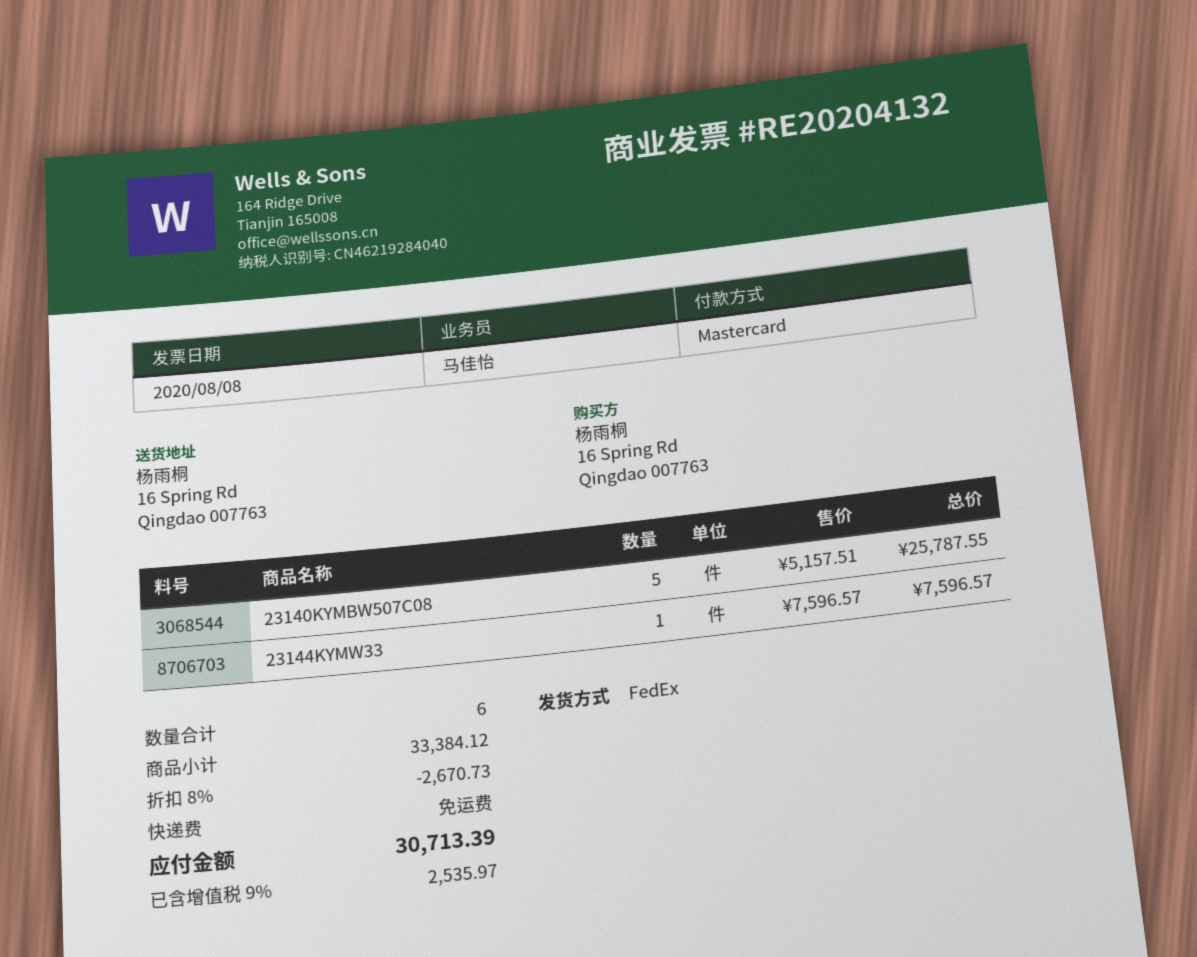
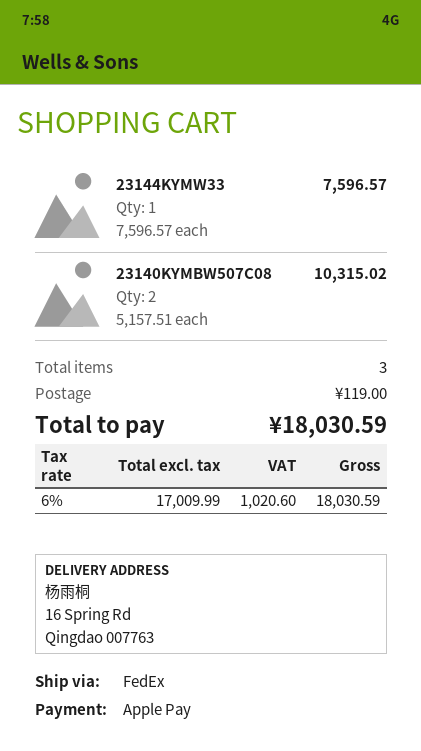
payment method: Mastercard -> Apple Pay
23140KYMBW507C08: 5 x 5157.51 = 25787.55 -> 2 x 5157.51 = 10315.02
total quantity: 6 -> 3
discount: 8% = 2670.73 -> none
shipping: 0.00 -> 119.00
tax: 9% = 2535.97 -> 6% = 1020.60
total: 30713.39 -> 18030.59

